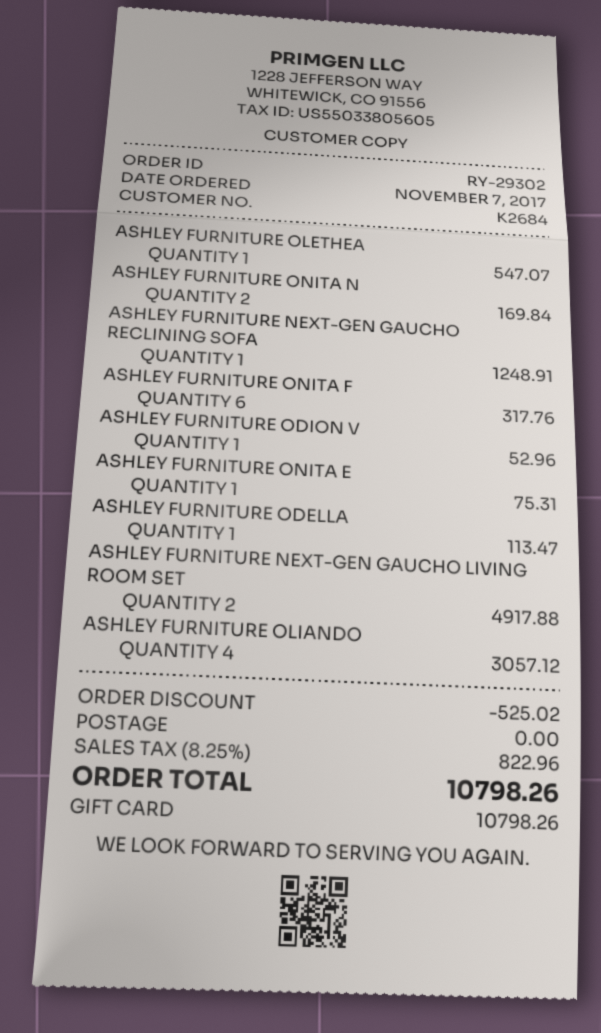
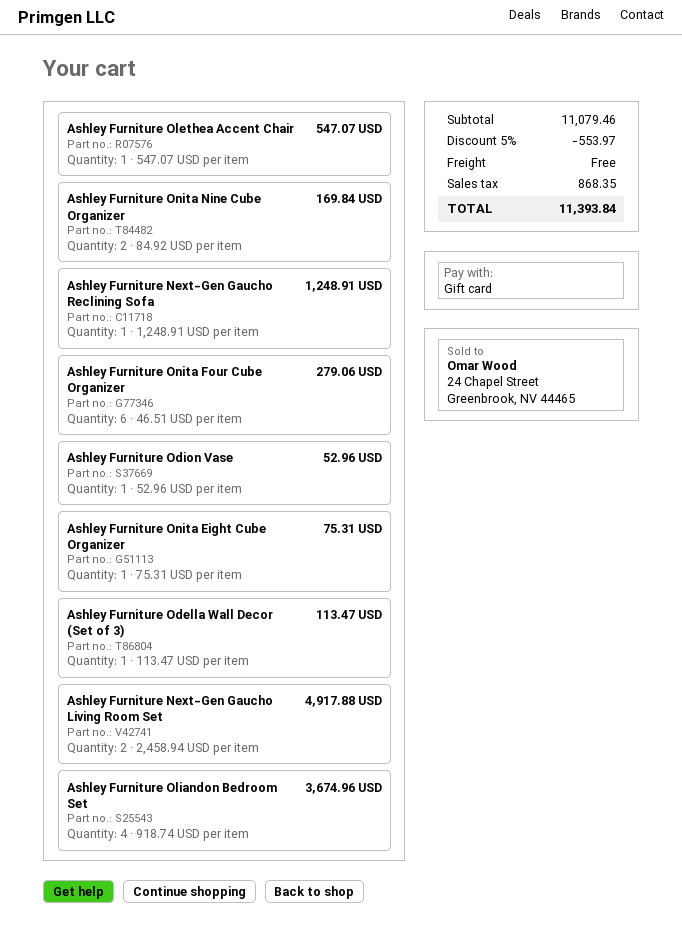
ASHLEY FURNITURE ONITA F: 6 for 317.76 -> 6 for 279.06
ASHLEY FURNITURE OLIANDO: 4 for 3057.12 -> 4 for 3674.96
discount: 525.02 -> 553.97
tax: 822.96 -> 868.35
total: 10798.26 -> 11393.84

